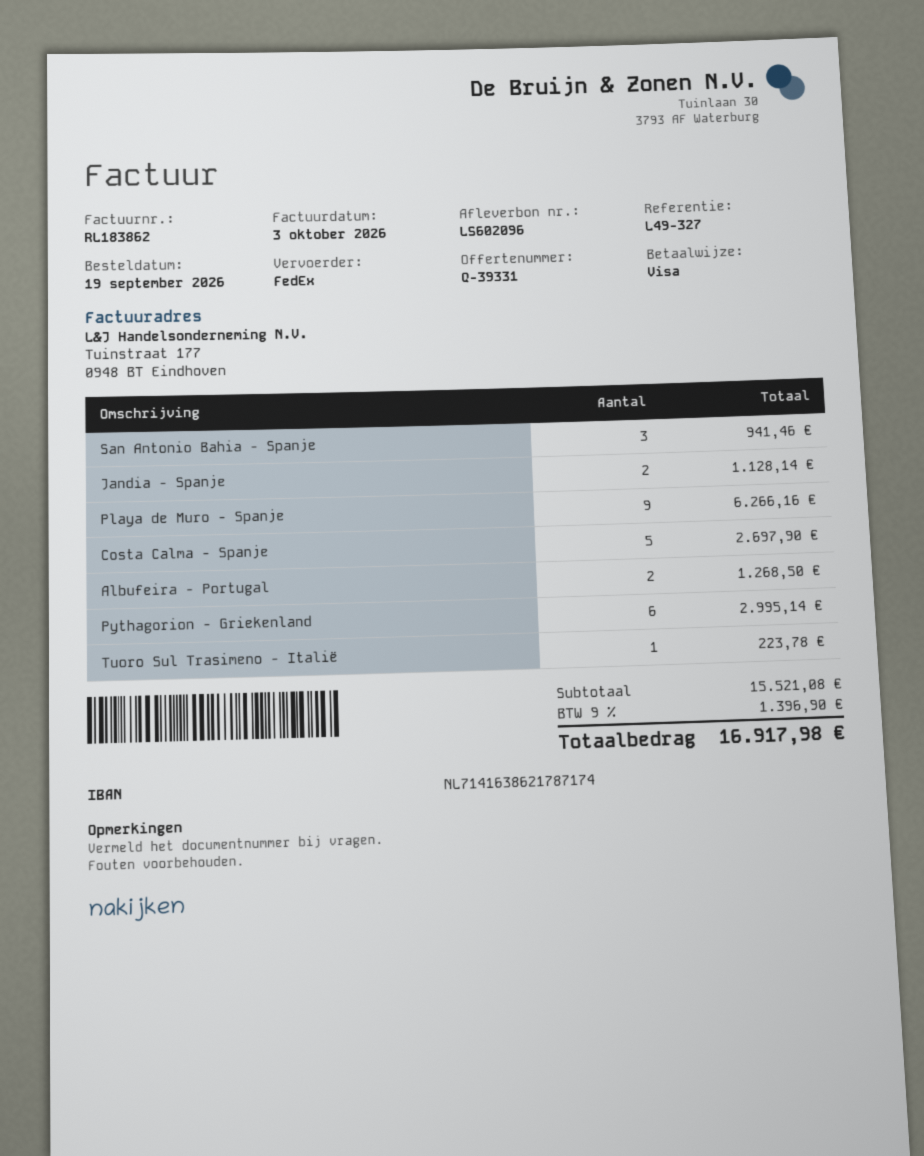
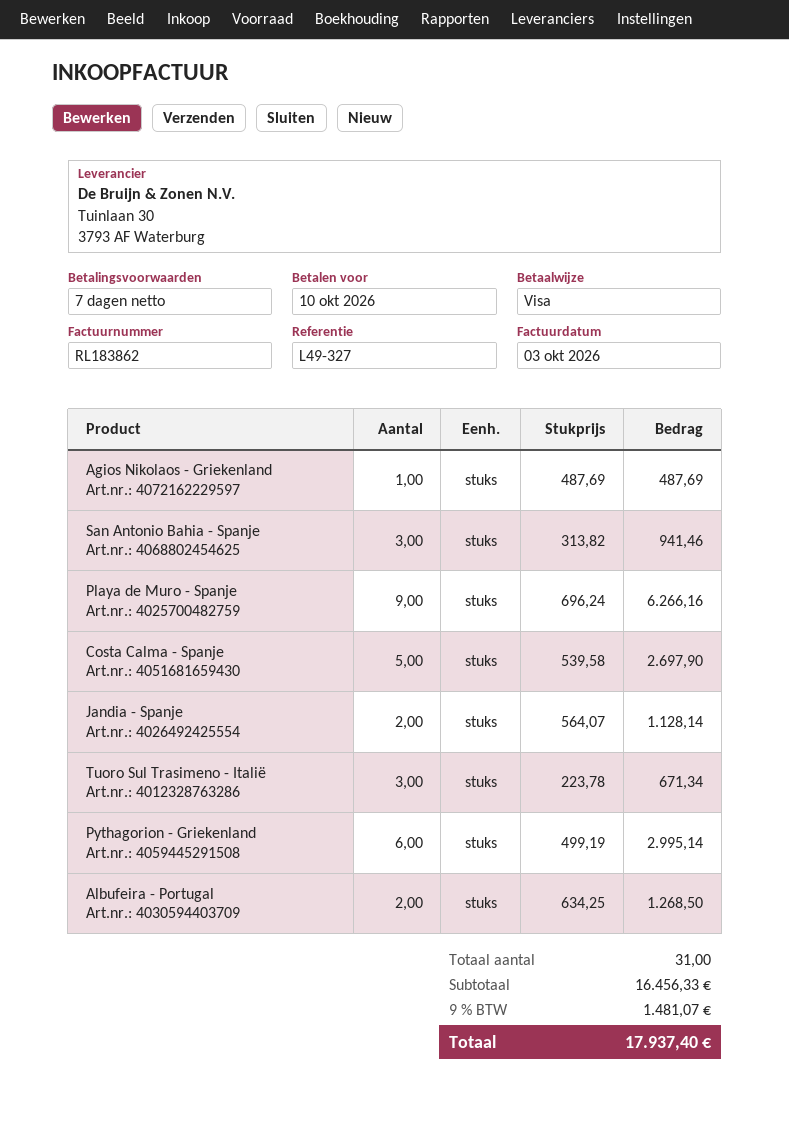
Tuoro Sul Trasimeno - Italië: 1 for 223.78 -> 3 for 671.34
Agios Nikolaos - Griekenland: none -> 1 for 487.69
subtotal: 15521.08 -> 16456.33
tax: 9% = 1396.90 -> 9% = 1481.07
total: 16917.98 -> 17937.40

